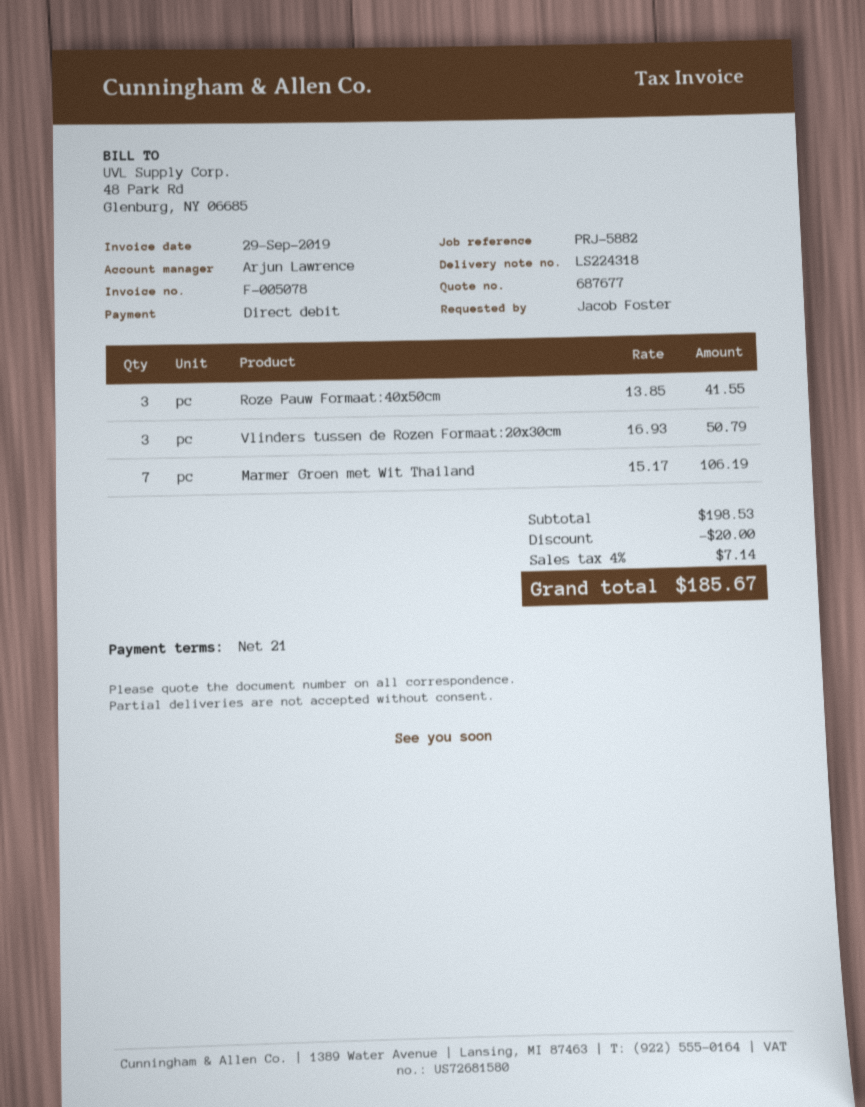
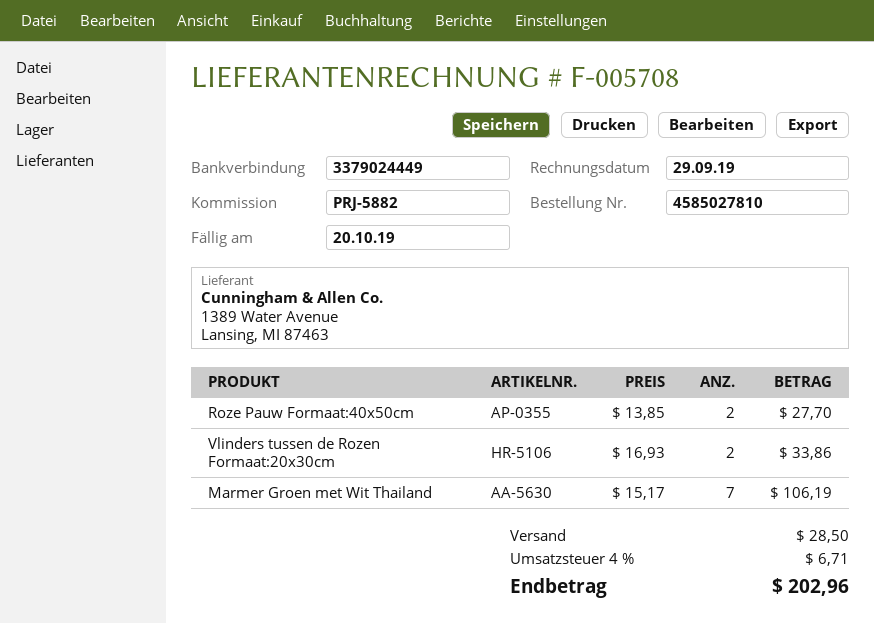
invoice number: F-005078 -> F-005708
Roze Pauw Formaat:40x50cm: 3 x 13.85 = 41.55 -> 2 x 13.85 = 27.70
Vlinders tussen de Rozen Formaat:20x30cm: 3 x 16.93 = 50.79 -> 2 x 16.93 = 33.86
discount: 20.00 -> none
shipping: none -> 28.50
tax: 4% = 7.14 -> 4% = 6.71
total: 185.67 -> 202.96

